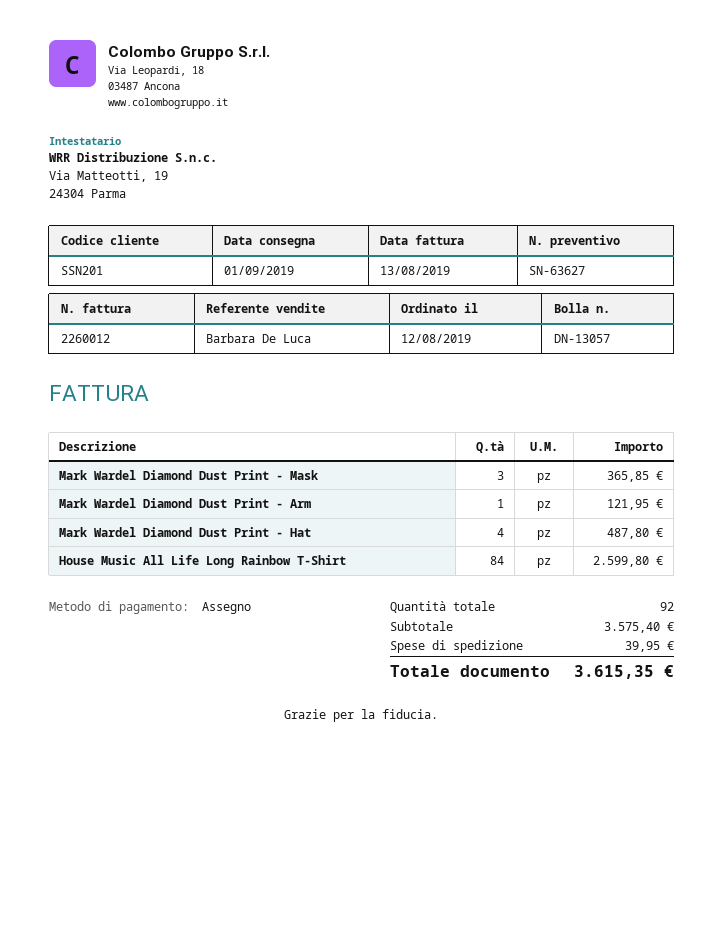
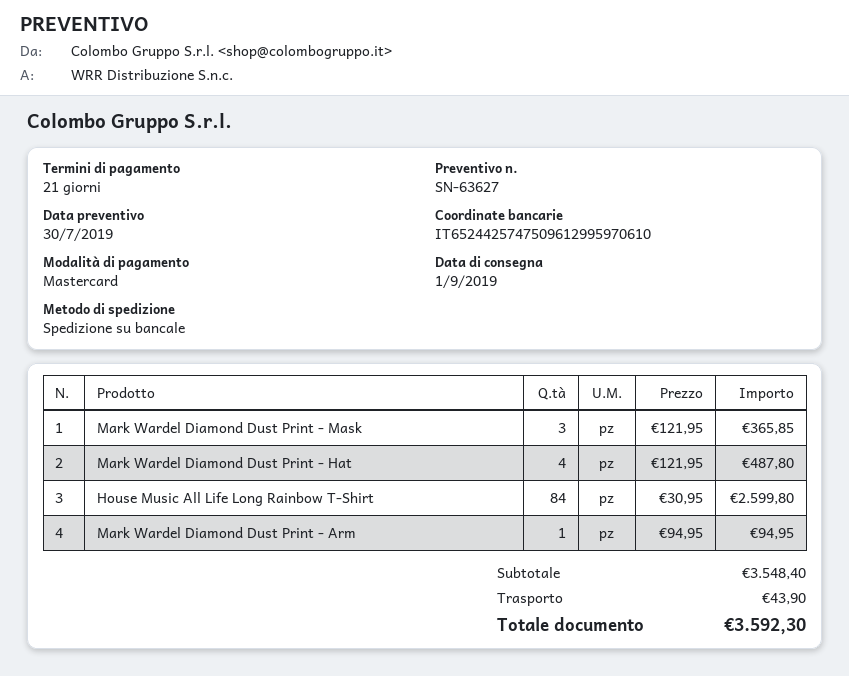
payment method: cheque -> Mastercard
Mark Wardel Diamond Dust Print - Arm: 1 for 121.95 -> 1 for 94.95
subtotal: 3575.40 -> 3548.40
shipping: 39.95 -> 43.90
total: 3615.35 -> 3592.30

